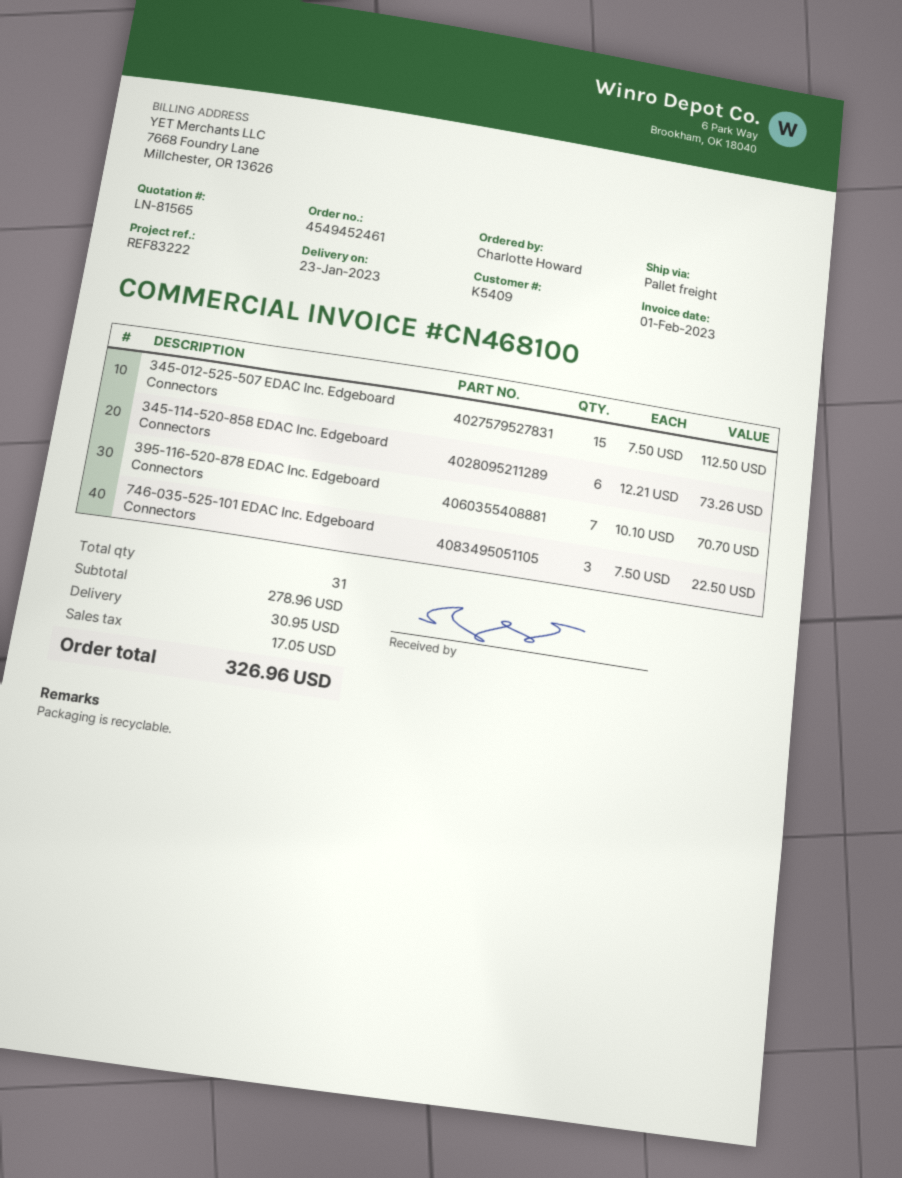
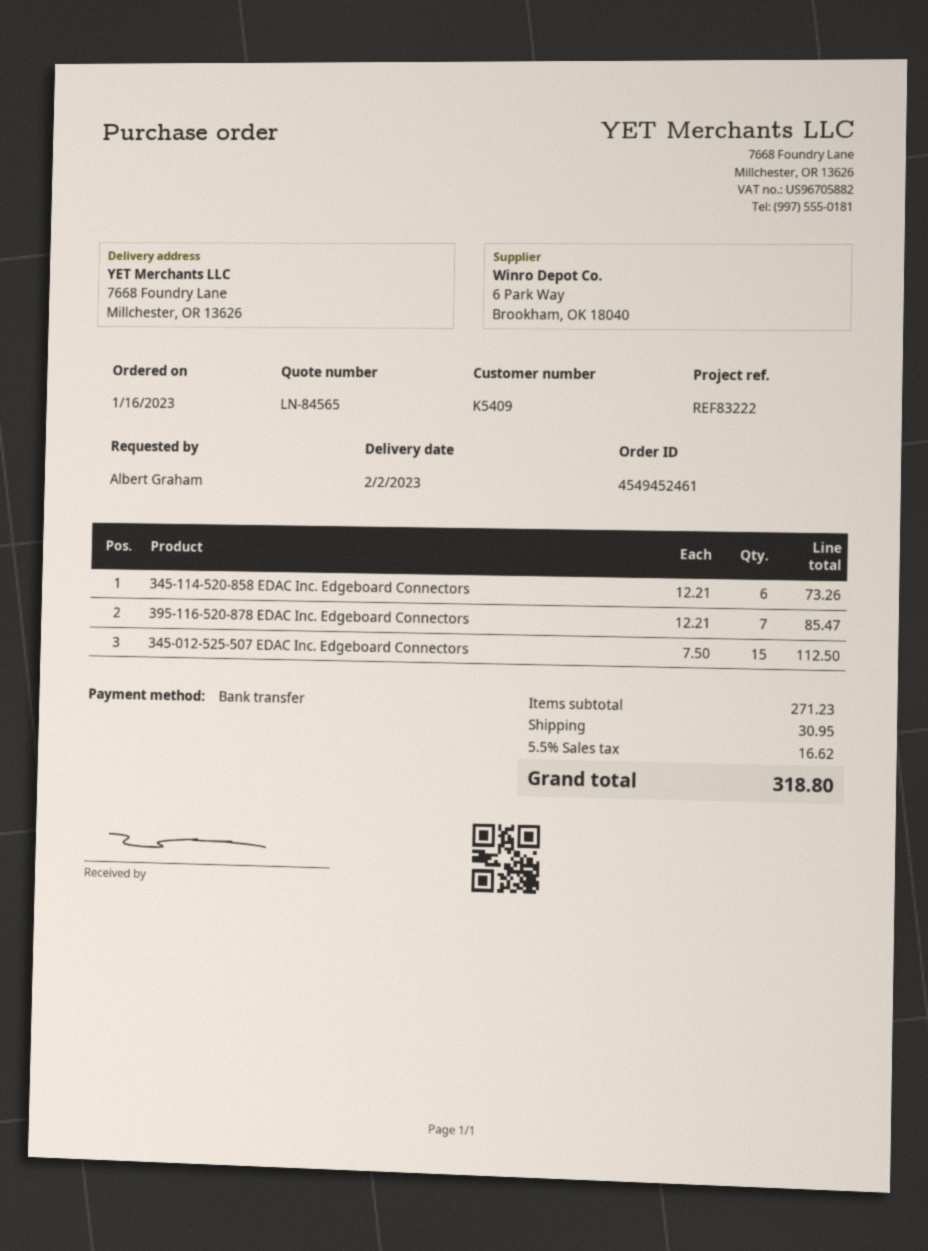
quote number: LN-81565 -> LN-84565
delivery date: 2023-01-23 -> 2023-02-02
ordered by: Charlotte Howard -> Albert Graham
395-116-520-878 EDAC Inc. Edgeboard Connectors: 7 x 10.10 = 70.70 -> 7 x 12.21 = 85.47
746-035-525-101 EDAC Inc. Edgeboard Connectors: 3 x 7.50 = 22.50 -> none
subtotal: 278.96 -> 271.23
tax: 17.05 -> 16.62
total: 326.96 -> 318.80

